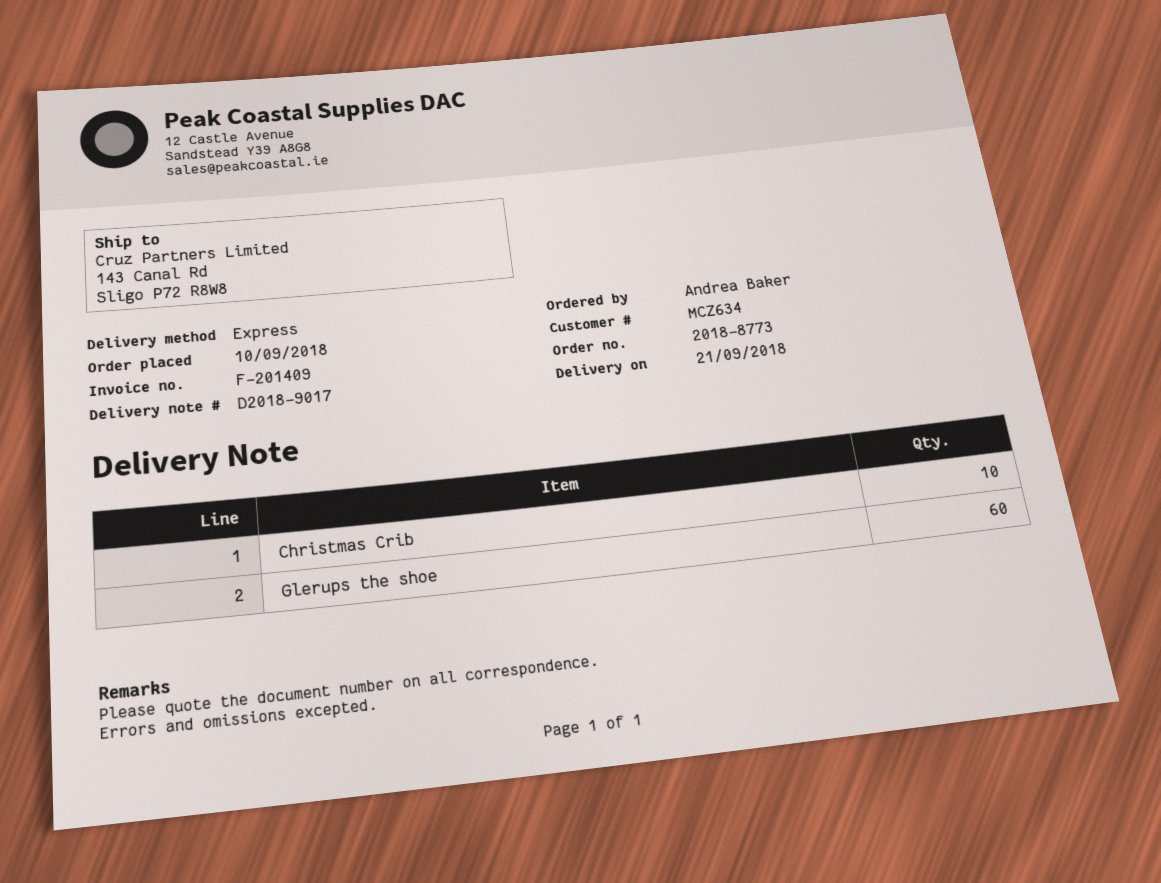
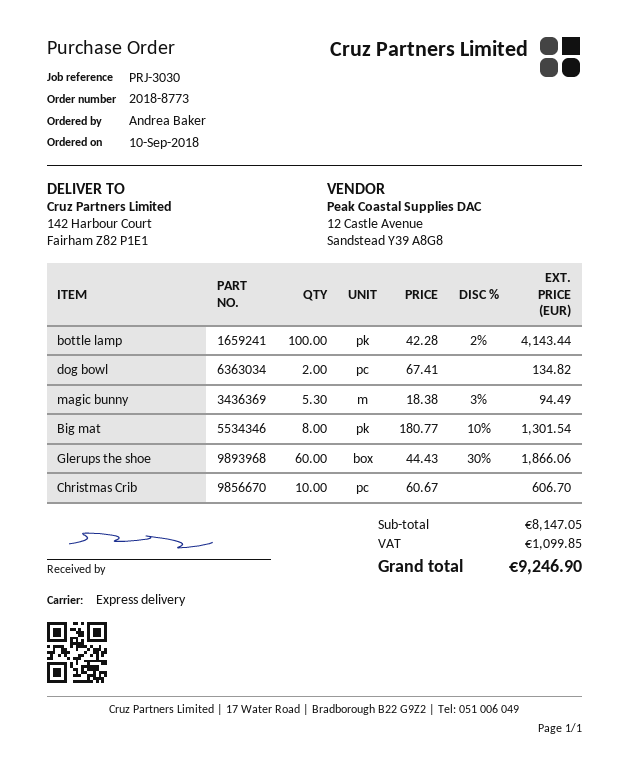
ship to: 143 Canal Rd, Sligo P72 R8W8 -> 142 Harbour Court, Fairham Z82 P1E1
bottle lamp: none -> 100
dog bowl: none -> 2
magic bunny: none -> 5.3
Big mat: none -> 8

